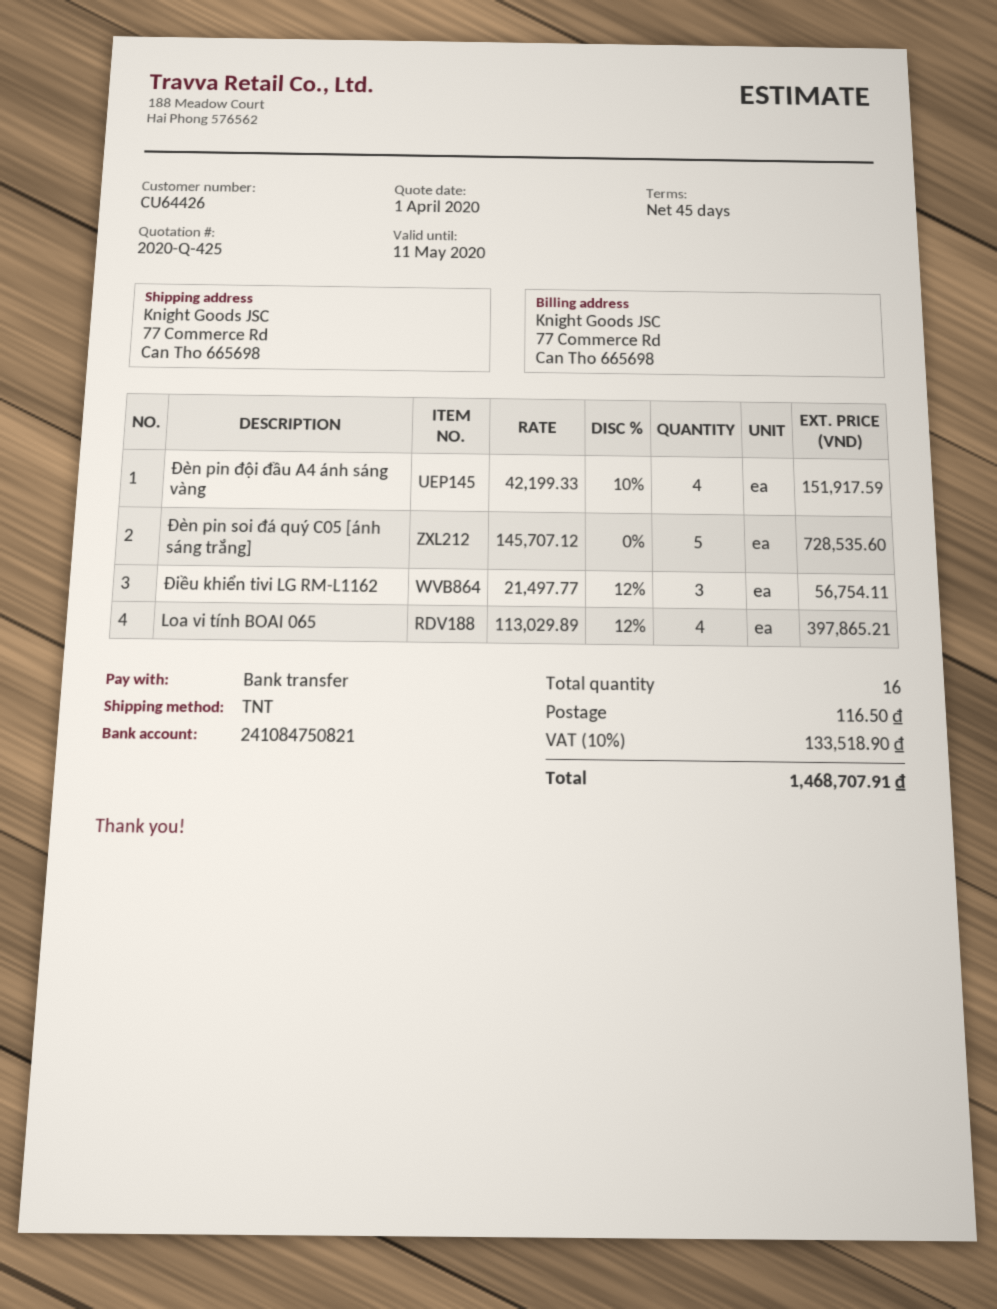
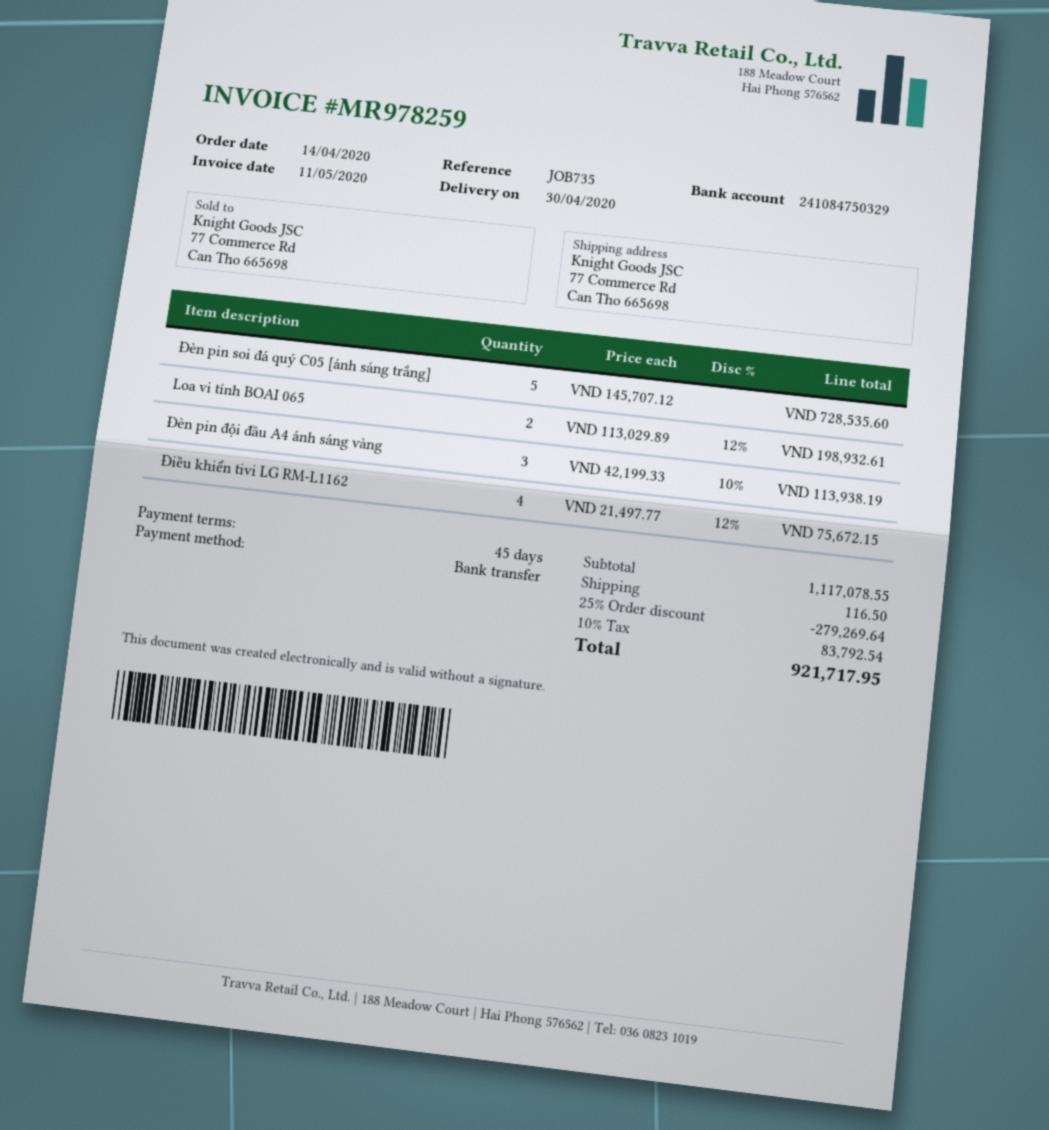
bank account: 241084750821 -> 241084750329
Đèn pin đội đầu A4 ánh sáng vàng: 4 x 42199.33 - 10% = 151917.59 -> 3 x 42199.33 - 10% = 113938.19
Điều khiển tivi LG RM-L1162: 3 x 21497.77 - 12% = 56754.11 -> 4 x 21497.77 - 12% = 75672.15
Loa vi tính BOAI 065: 4 x 113029.89 - 12% = 397865.21 -> 2 x 113029.89 - 12% = 198932.61
discount: none -> 25% = 279269.64
tax: 10% = 133518.90 -> 10% = 83792.54
total: 1468707.91 -> 921717.95

